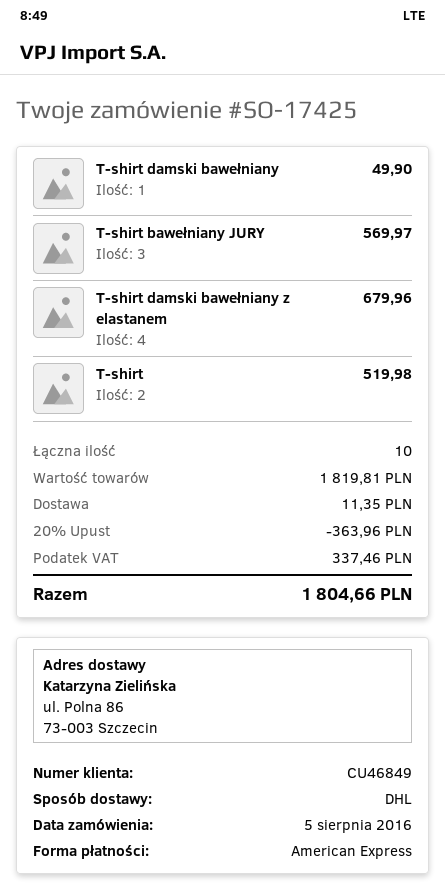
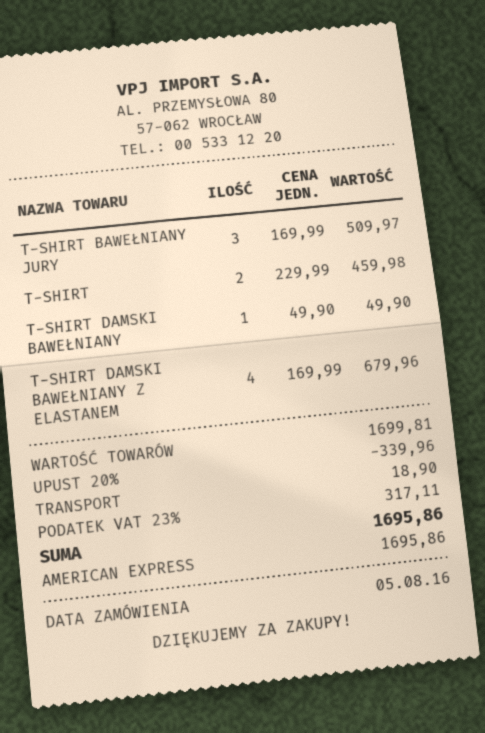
T-shirt bawełniany JURY: 3 for 569.97 -> 3 for 509.97
T-shirt: 2 for 519.98 -> 2 for 459.98
subtotal: 1819.81 -> 1699.81
discount: 20% = 363.96 -> 20% = 339.96
shipping: 11.35 -> 18.90
tax: 337.46 -> 317.11
total: 1804.66 -> 1695.86

